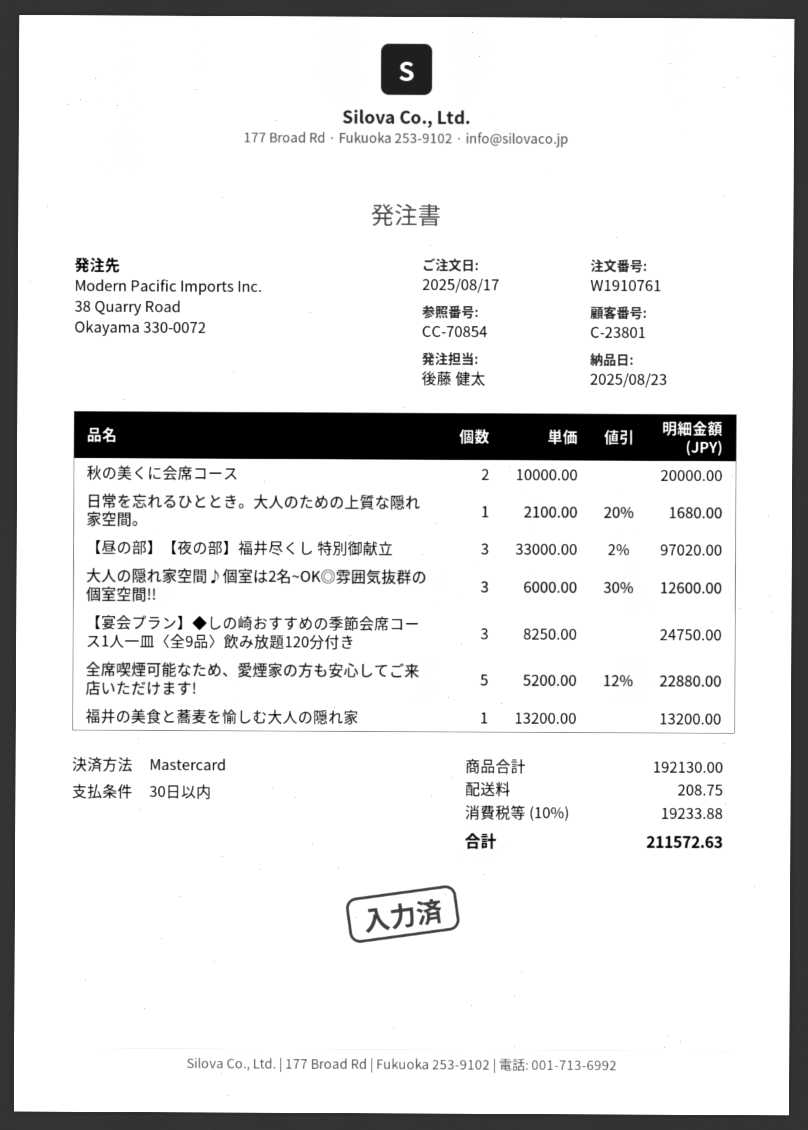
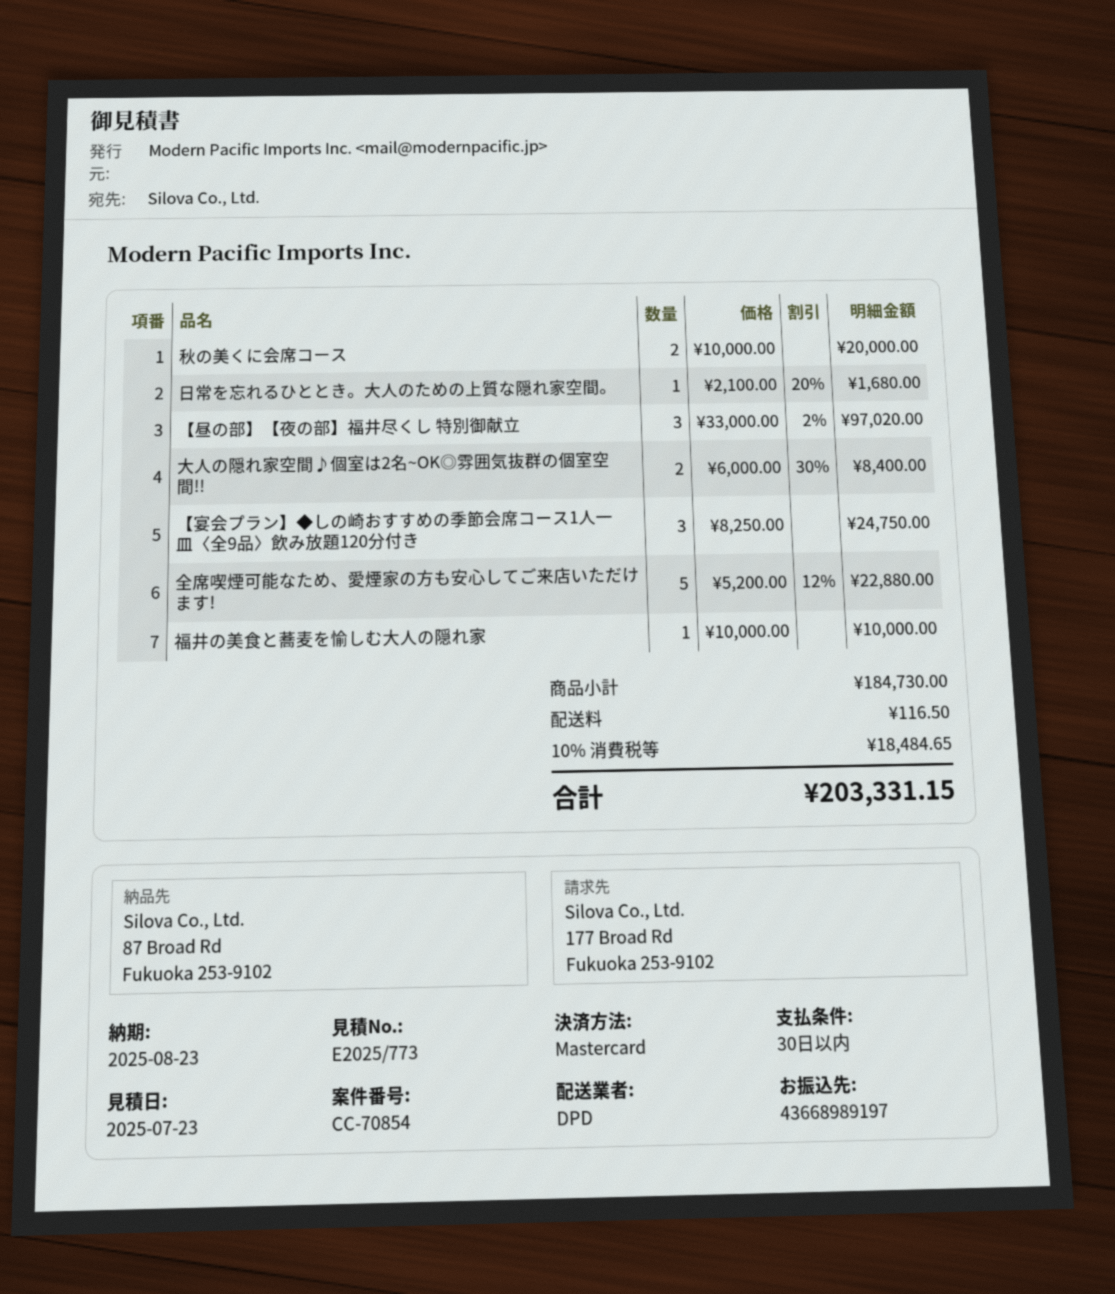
大人の隠れ家空間♪個室は2名~OK◎雰囲気抜群の個室空間!!: 3 x 6000.00 - 30% = 12600.00 -> 2 x 6000.00 - 30% = 8400.00
福井の美食と蕎麦を愉しむ大人の隠れ家: 1 x 13200.00 = 13200.00 -> 1 x 10000.00 = 10000.00
subtotal: 192130.00 -> 184730.00
shipping: 208.75 -> 116.50
tax: 10% = 19233.88 -> 10% = 18484.65
total: 211572.63 -> 203331.15

